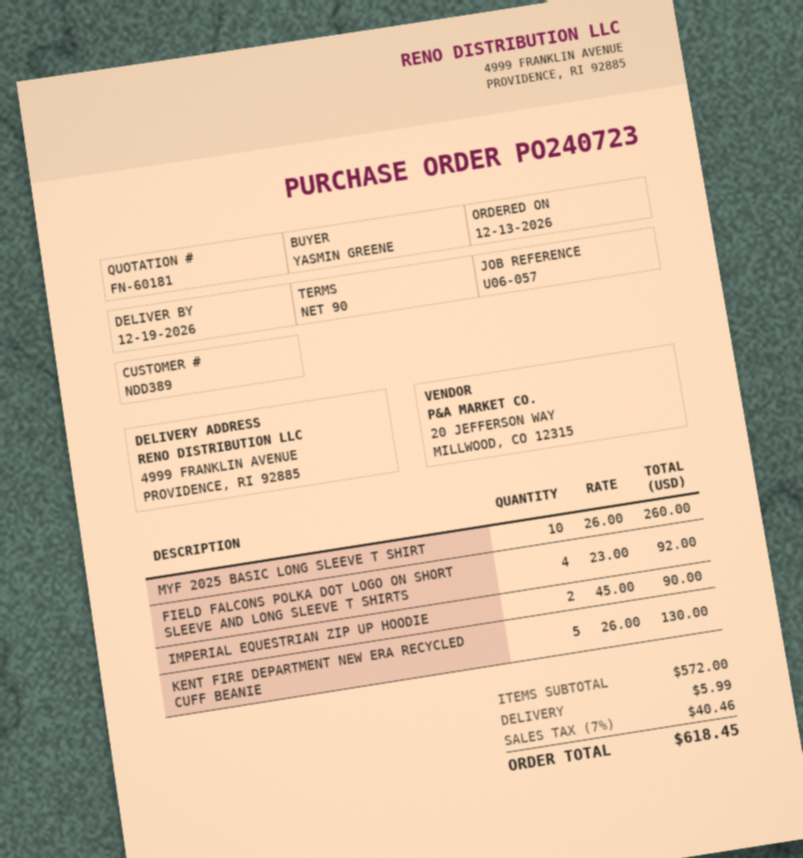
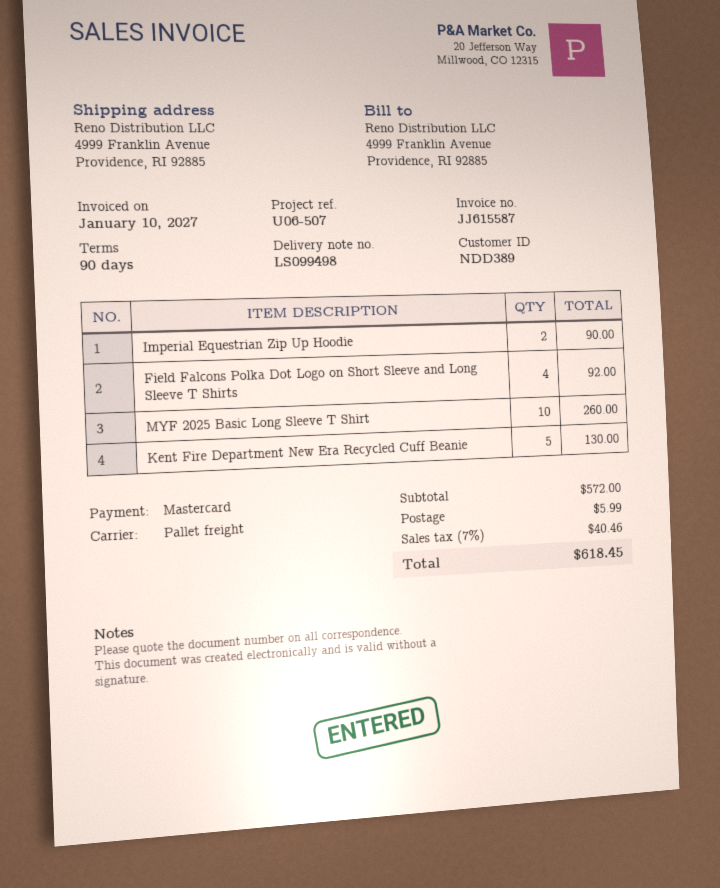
reference: U06-057 -> U06-507

